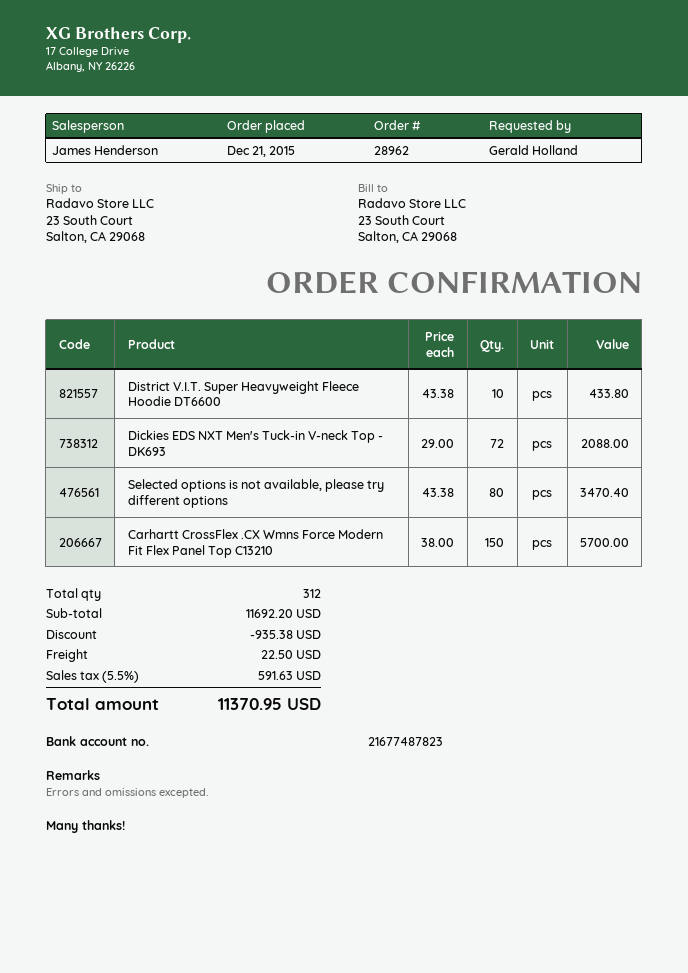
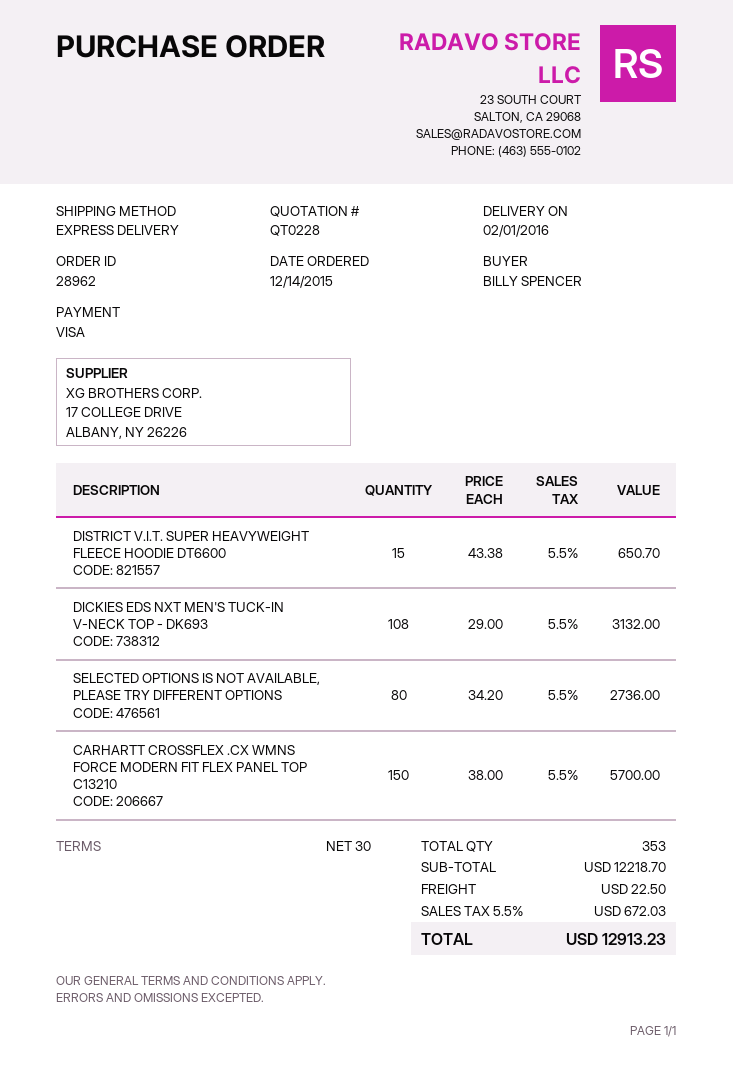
order date: 2015-12-21 -> 2015-12-14
ordered by: Gerald Holland -> BILLY SPENCER
District V.I.T. Super Heavyweight Fleece Hoodie DT6600: 10 x 43.38 = 433.80 -> 15 x 43.38 = 650.70
Dickies EDS NXT Men's Tuck-in V-neck Top - DK693: 72 x 29.00 = 2088.00 -> 108 x 29.00 = 3132.00
Selected options is not available, please try different options: 80 x 43.38 = 3470.40 -> 80 x 34.20 = 2736.00
total quantity: 312 -> 353
subtotal: 11692.20 -> 12218.70
discount: 935.38 -> none
tax: 5.5% = 591.63 -> 5.5% = 672.03
total: 11370.95 -> 12913.23

